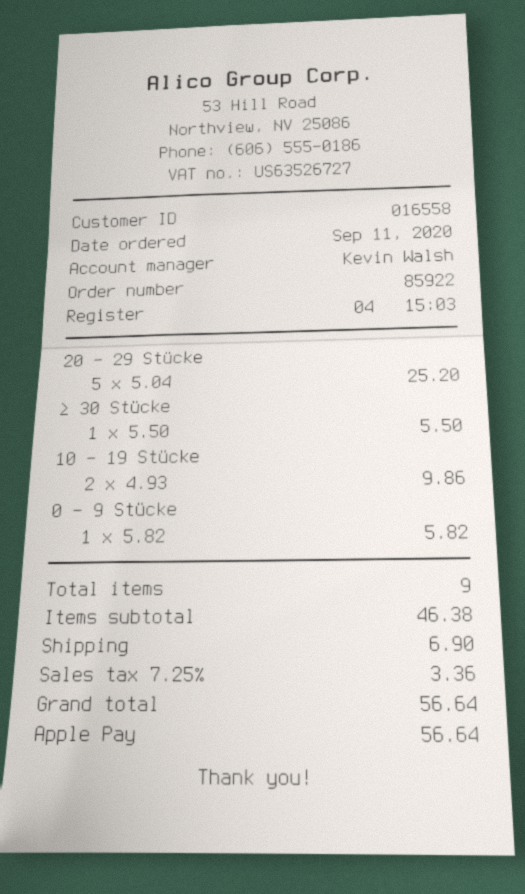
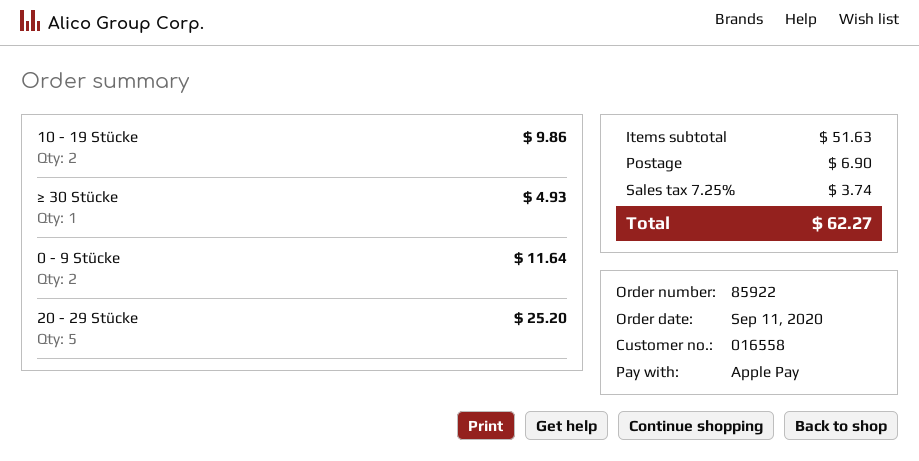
≥ 30 Stücke: 1 for 5.50 -> 1 for 4.93
0 - 9 Stücke: 1 for 5.82 -> 2 for 11.64
subtotal: 46.38 -> 51.63
tax: 7.25% = 3.36 -> 7.25% = 3.74
total: 56.64 -> 62.27

